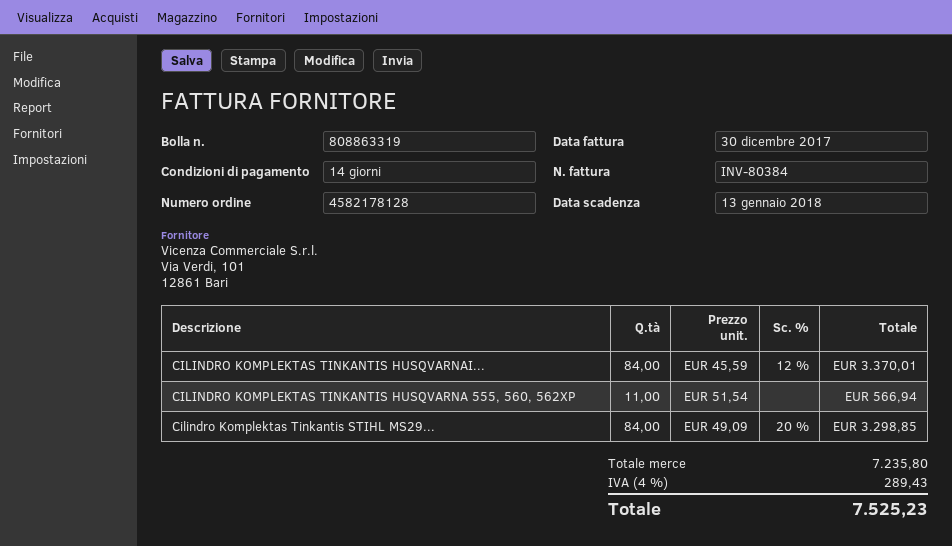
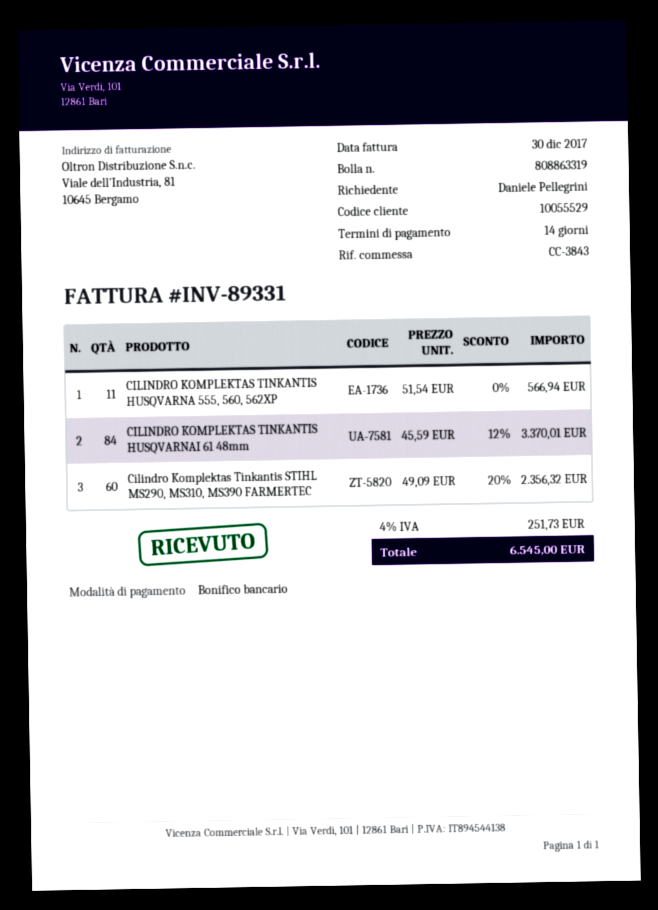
invoice number: INV-80384 -> INV-89331
Cilindro Komplektas Tinkantis STIHL MS29...: 84 x 49.09 - 20% = 3298.85 -> 60 x 49.09 - 20% = 2356.32
tax: 4% = 289.43 -> 4% = 251.73
total: 7525.23 -> 6545.00

